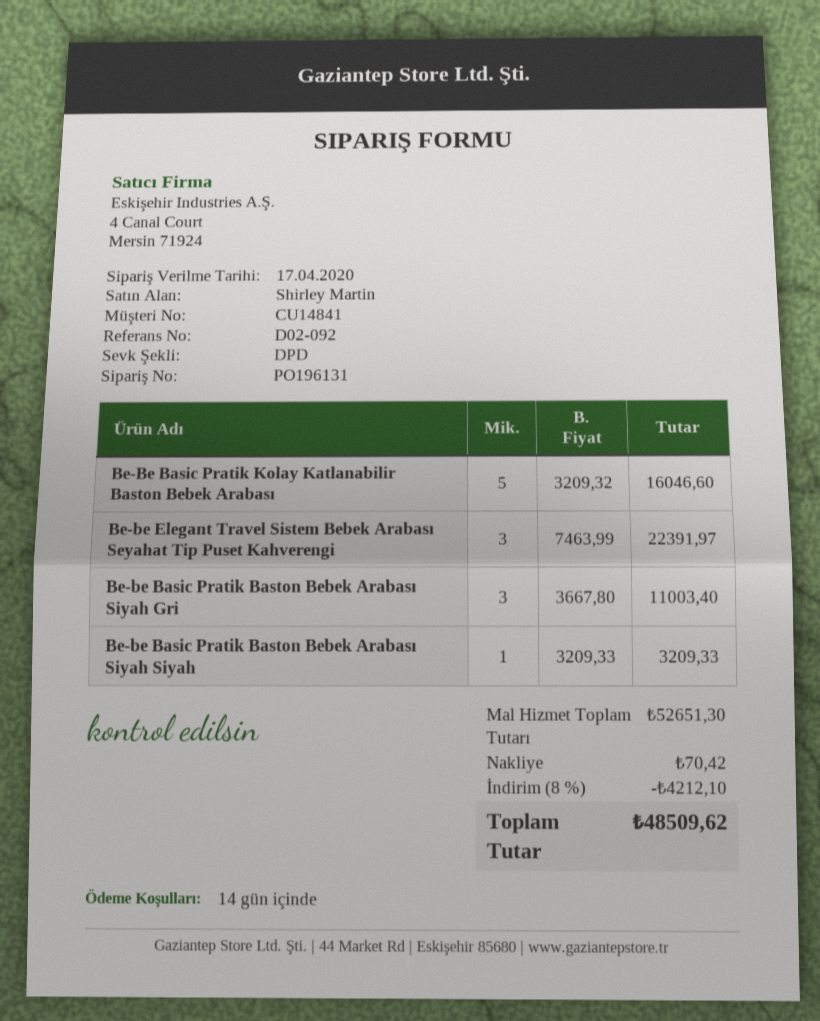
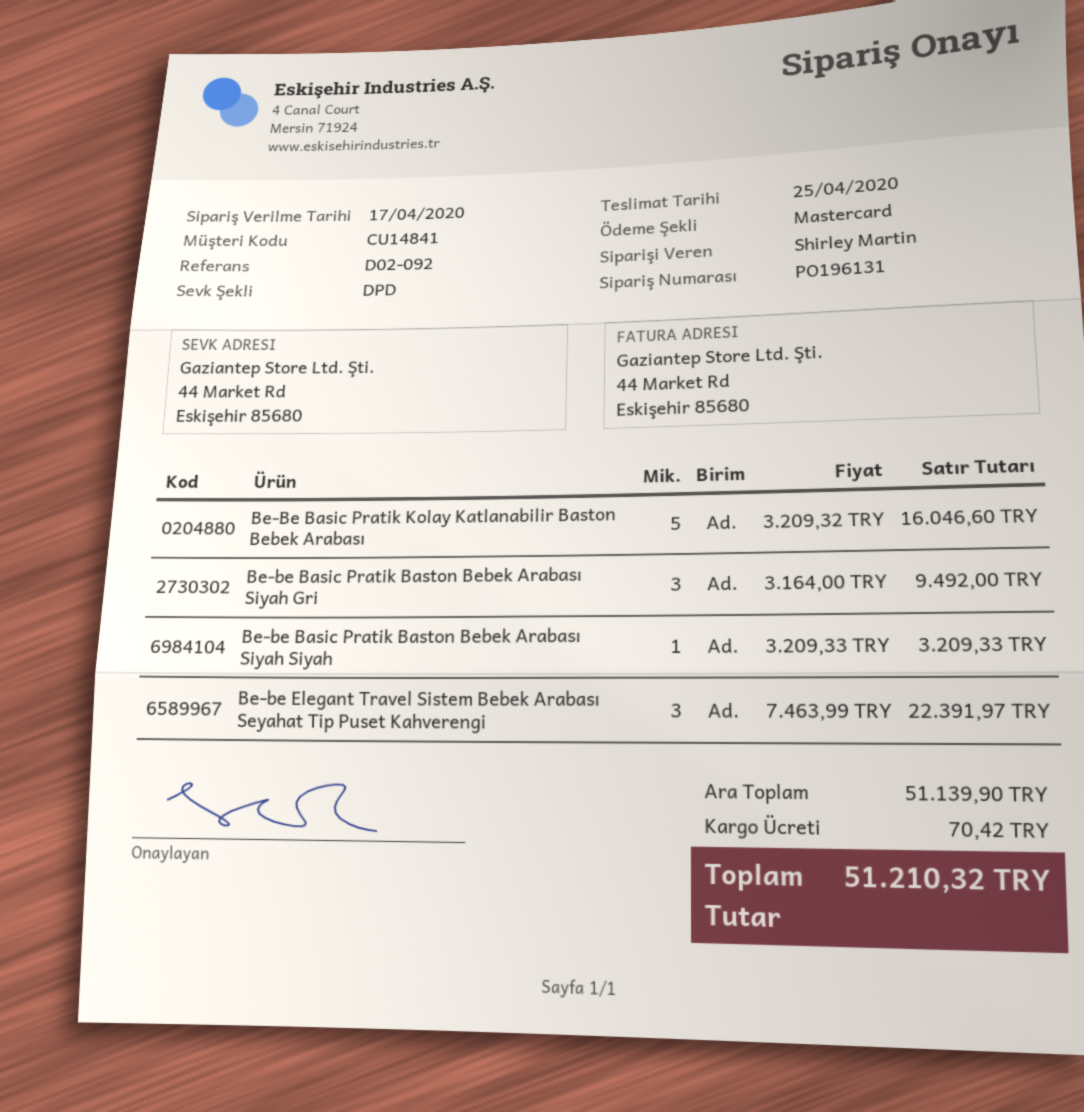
Be-be Basic Pratik Baston Bebek Arabası Siyah Gri: 3 x 3667.80 = 11003.40 -> 3 x 3164.00 = 9492.00
subtotal: 52651.30 -> 51139.90
discount: 8% = 4212.10 -> none
total: 48509.62 -> 51210.32

